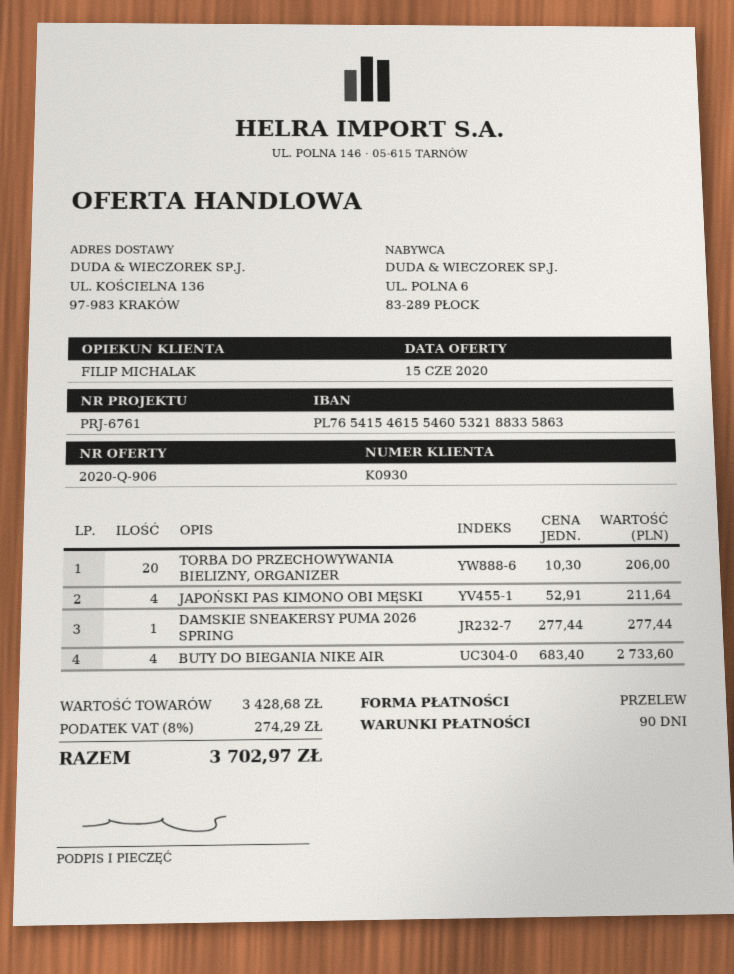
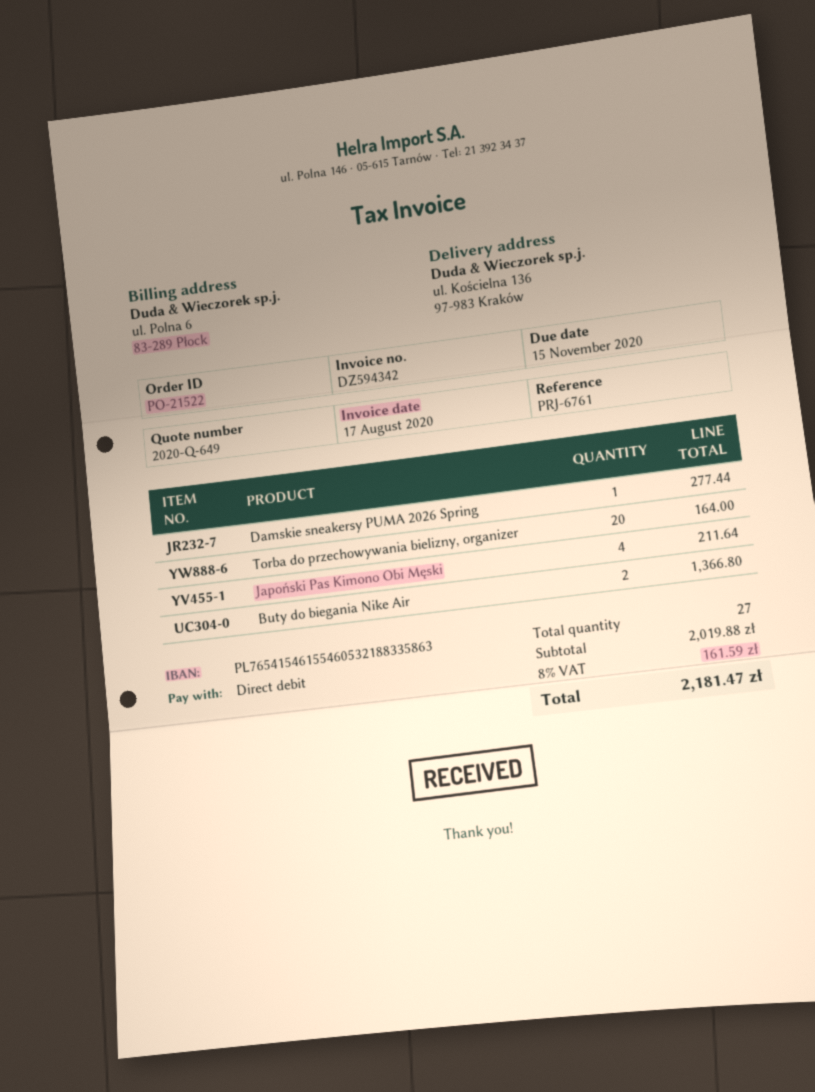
quote number: 2020-Q-906 -> 2020-Q-649
payment method: bank transfer -> direct debit
TORBA DO PRZECHOWYWANIA BIELIZNY, ORGANIZER: 20 for 206.00 -> 20 for 164.00
BUTY DO BIEGANIA NIKE AIR: 4 for 2733.60 -> 2 for 1366.80
subtotal: 3428.68 -> 2019.88
tax: 8% = 274.29 -> 8% = 161.59
total: 3702.97 -> 2181.47

